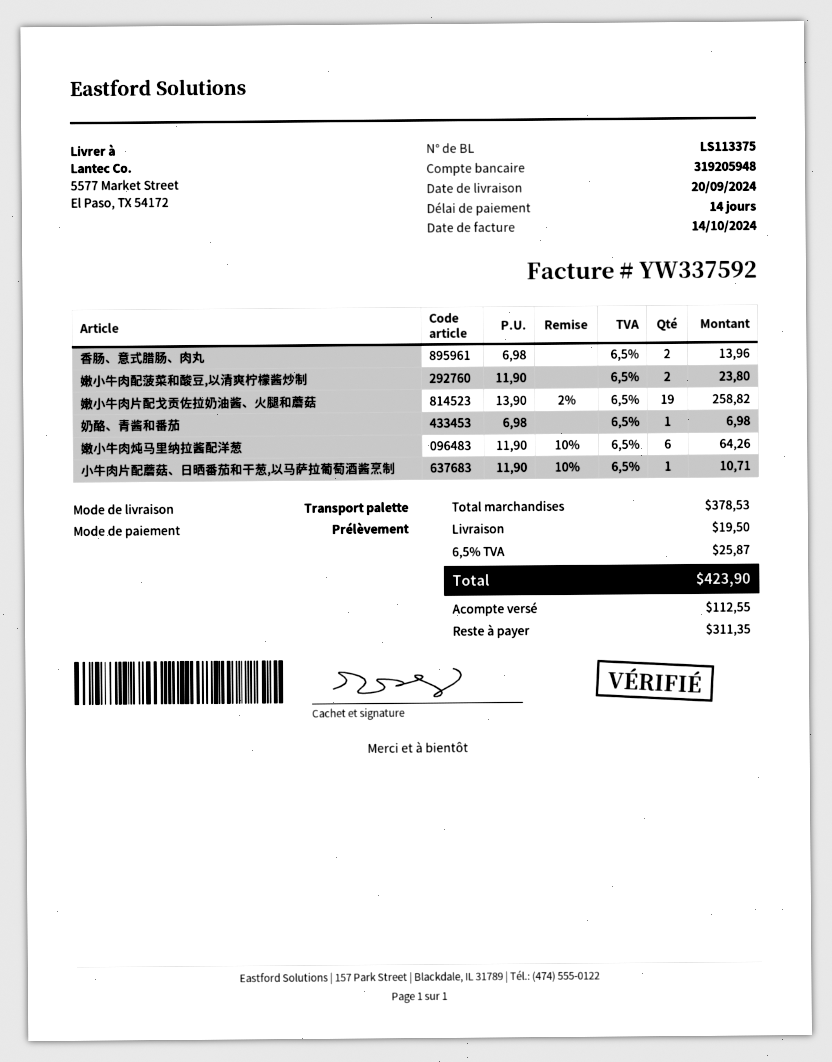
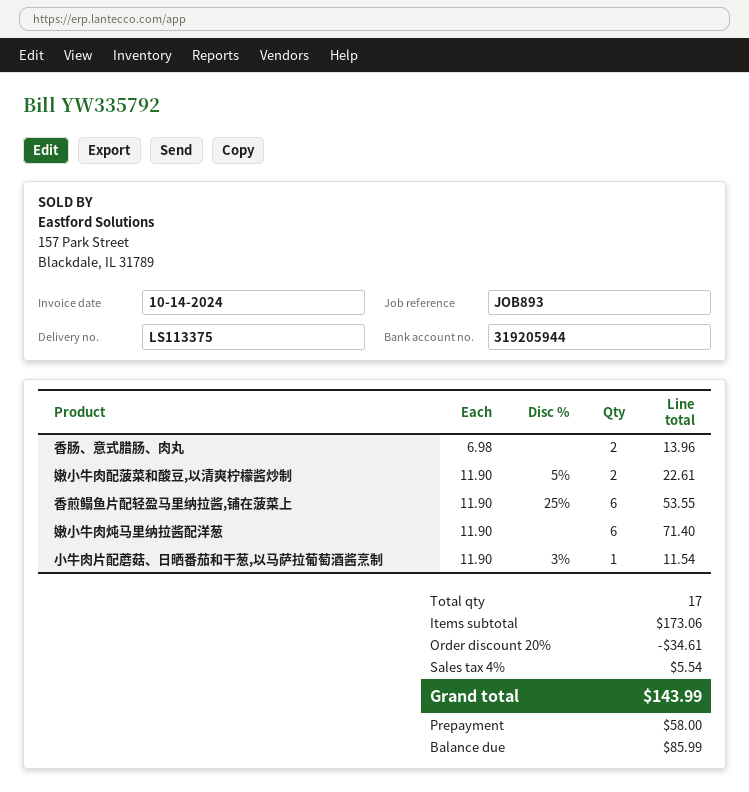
invoice number: YW337592 -> YW335792
bank account: 319205948 -> 319205944
嫩小牛肉配菠菜和酸豆,以清爽柠檬酱炒制: 2 x 11.90 = 23.80 -> 2 x 11.90 - 5% = 22.61
嫩小牛肉片配戈贡佐拉奶油酱、火腿和蘑菇: 19 x 13.90 - 2% = 258.82 -> none
奶酪、青酱和番茄: 1 x 6.98 = 6.98 -> none
嫩小牛肉炖马里纳拉酱配洋葱: 6 x 11.90 - 10% = 64.26 -> 6 x 11.90 = 71.40
小牛肉片配蘑菇、日晒番茄和干葱,以马萨拉葡萄酒酱烹制: 1 x 11.90 - 10% = 10.71 -> 1 x 11.90 - 3% = 11.54
香煎鳎鱼片配轻盈马里纳拉酱,铺在菠菜上: none -> 6 x 11.90 - 25% = 53.55
subtotal: 378.53 -> 173.06
discount: none -> 20% = 34.61
shipping: 19.50 -> none
tax: 6.5% = 25.87 -> 4% = 5.54
total: 423.90 -> 143.99
deposit: 112.55 -> 58.00
balance: 311.35 -> 85.99

